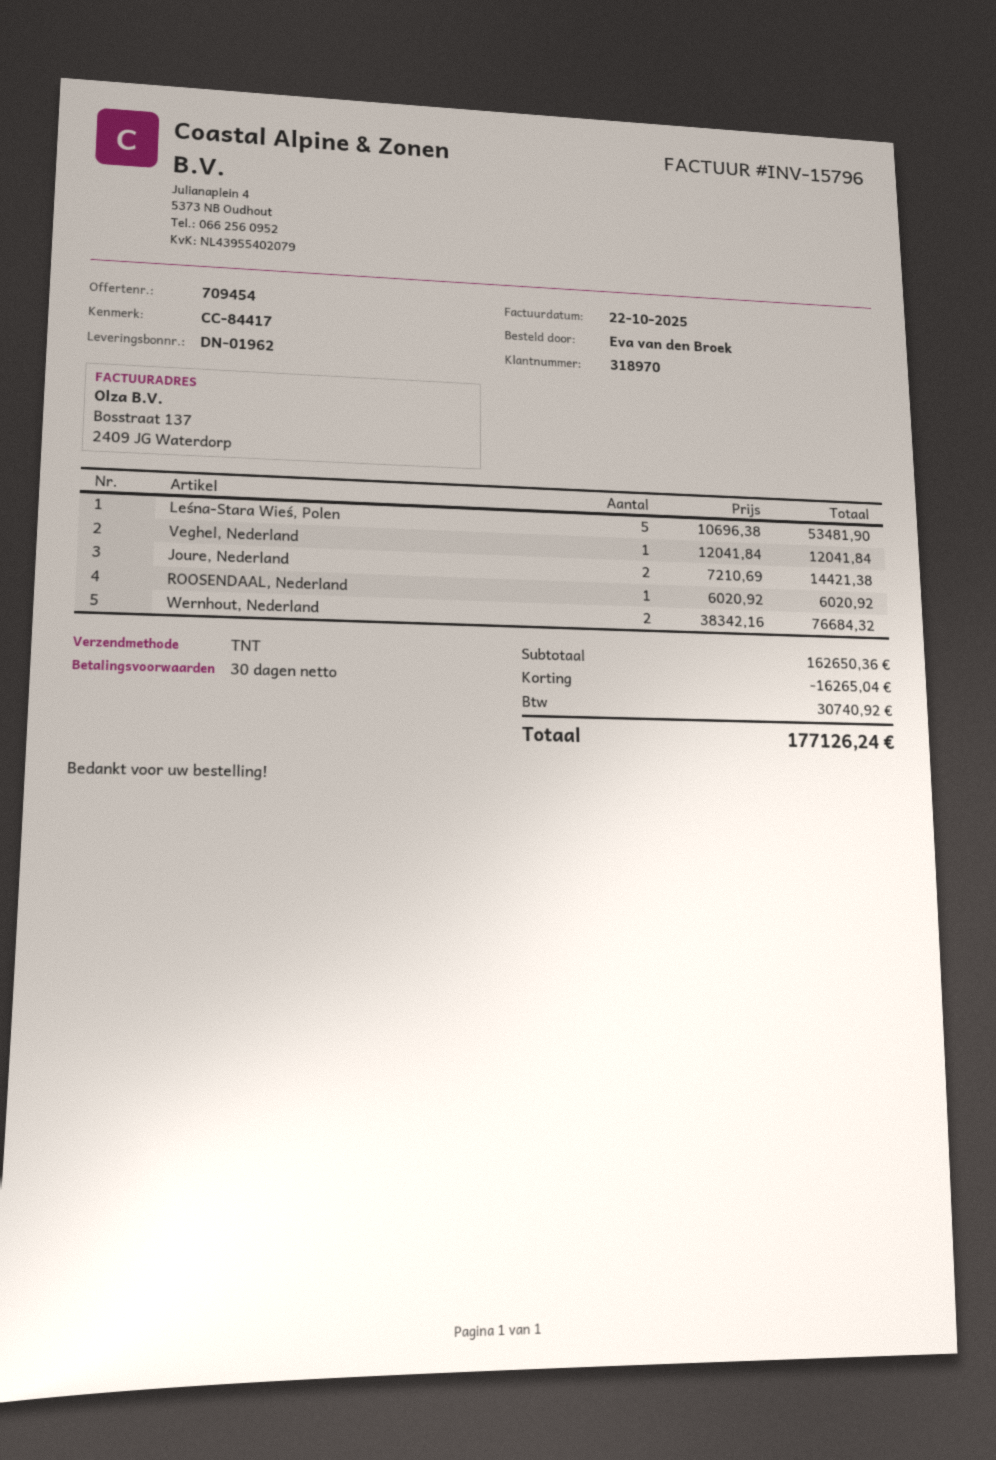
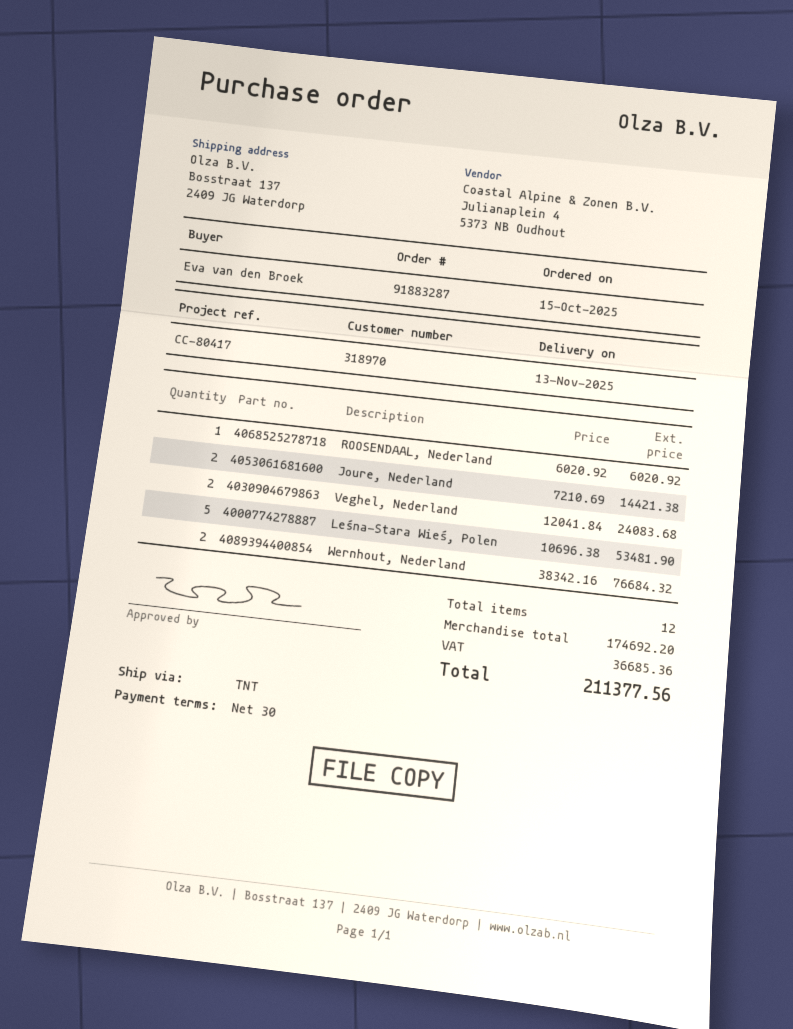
reference: CC-84417 -> CC-80417
Veghel, Nederland: 1 x 12041.84 = 12041.84 -> 2 x 12041.84 = 24083.68
subtotal: 162650.36 -> 174692.20
discount: 16265.04 -> none
tax: 30740.92 -> 36685.36
total: 177126.24 -> 211377.56

